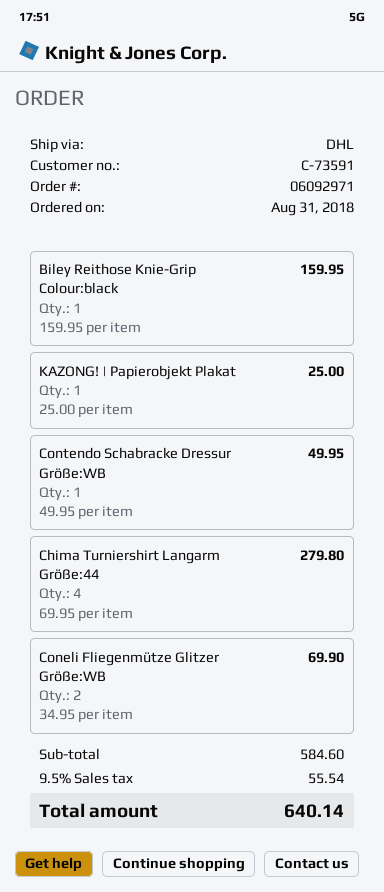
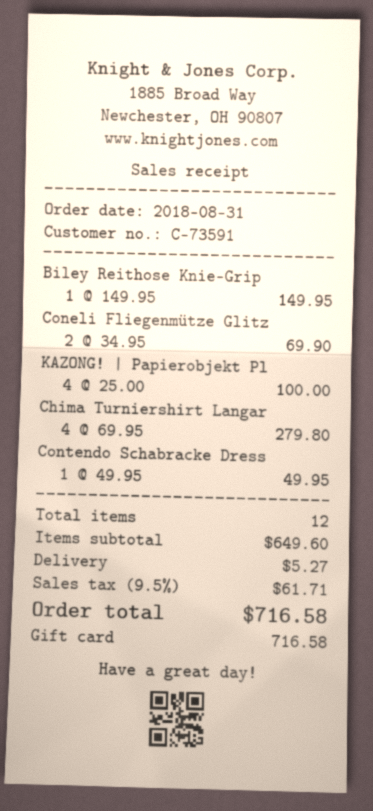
Biley Reithose Knie-Grip Colour:black: 1 x 159.95 = 159.95 -> 1 x 149.95 = 149.95
KAZONG! | Papierobjekt Plakat: 1 x 25.00 = 25.00 -> 4 x 25.00 = 100.00
subtotal: 584.60 -> 649.60
shipping: none -> 5.27
tax: 9.5% = 55.54 -> 9.5% = 61.71
total: 640.14 -> 716.58

